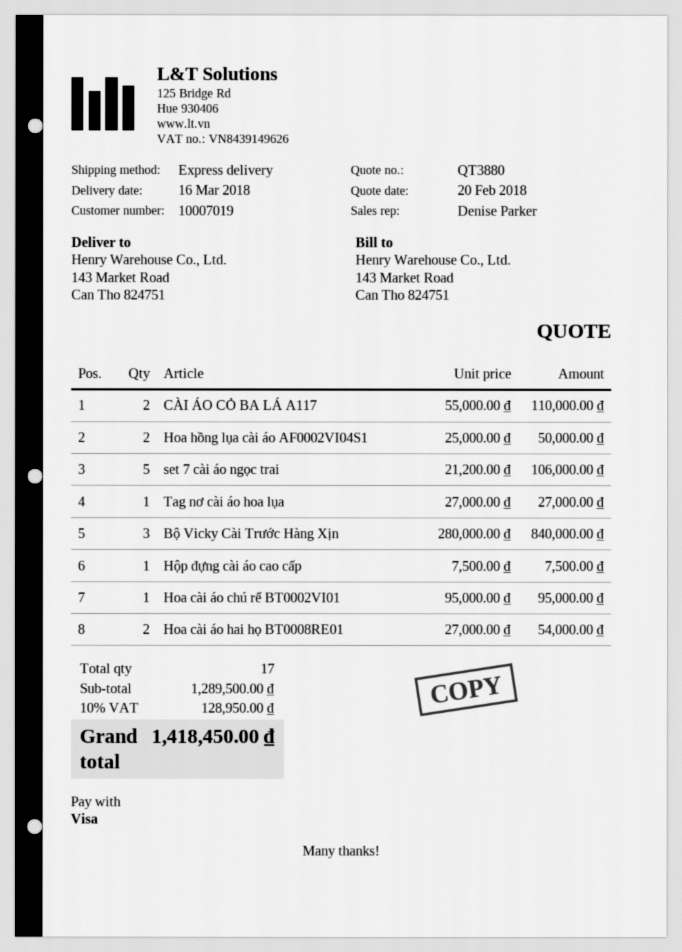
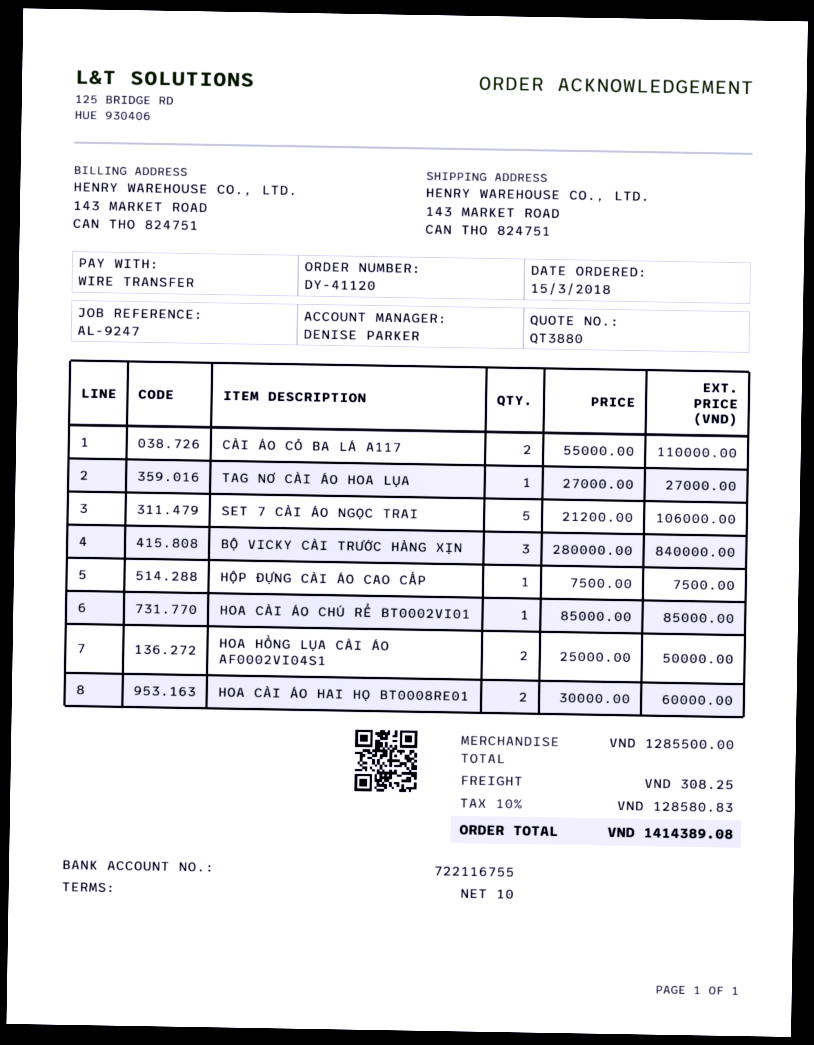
payment method: Visa -> bank transfer
Hoa cài áo chú rể BT0002VI01: 1 x 95000.00 = 95000.00 -> 1 x 85000.00 = 85000.00
Hoa cài áo hai họ BT0008RE01: 2 x 27000.00 = 54000.00 -> 2 x 30000.00 = 60000.00
subtotal: 1289500.00 -> 1285500.00
shipping: none -> 308.25
tax: 10% = 128950.00 -> 10% = 128580.83
total: 1418450.00 -> 1414389.08

